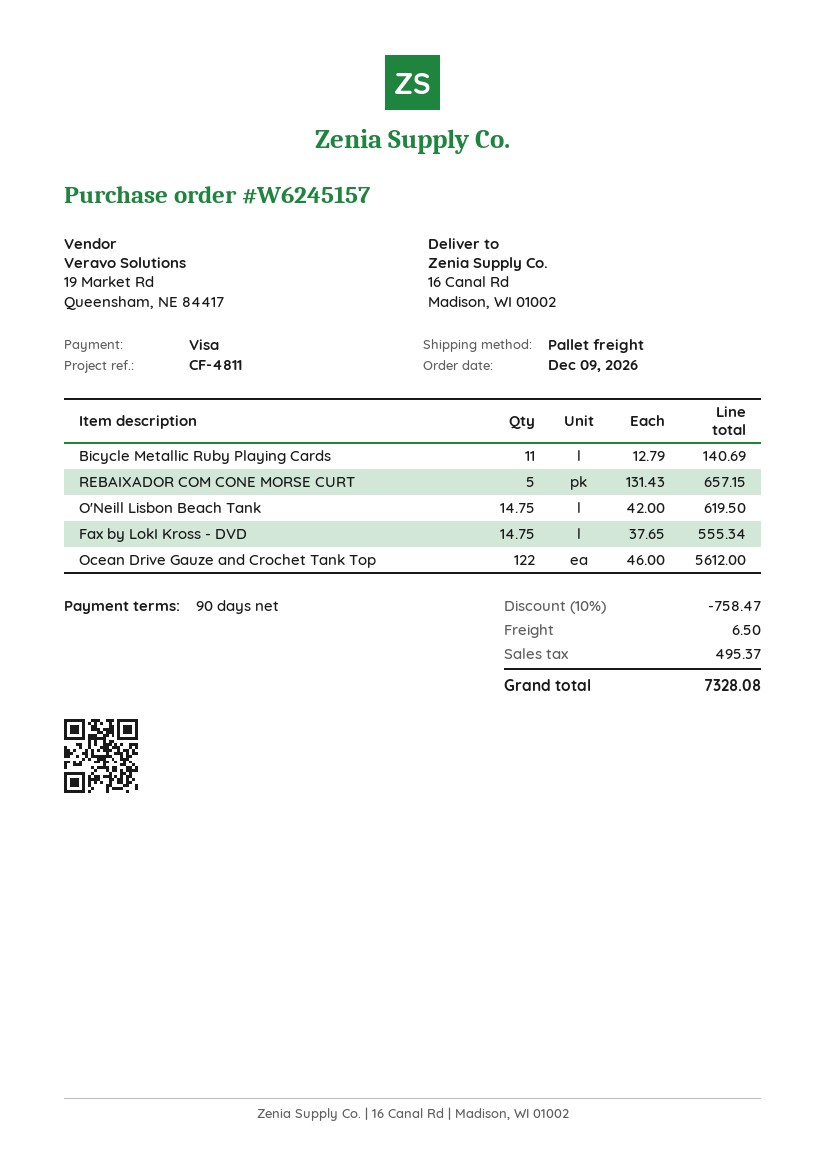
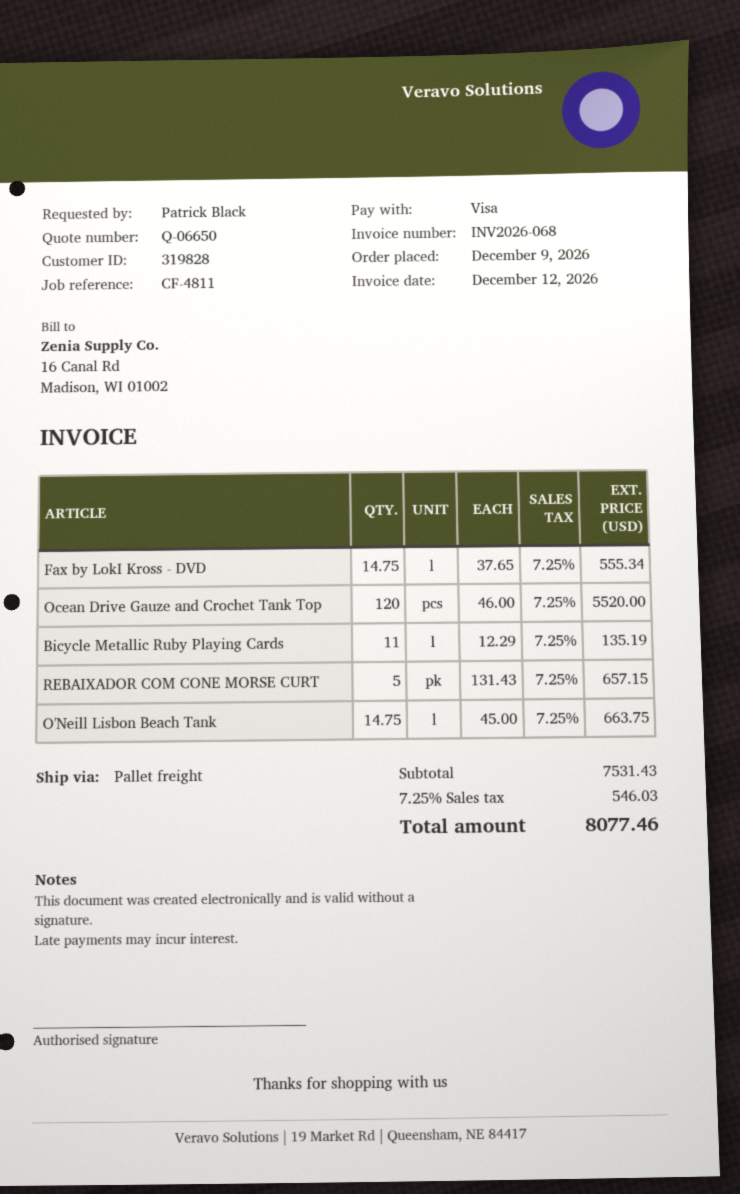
Bicycle Metallic Ruby Playing Cards: 11 x 12.79 = 140.69 -> 11 x 12.29 = 135.19
O'Neill Lisbon Beach Tank: 14.75 x 42.00 = 619.50 -> 14.75 x 45.00 = 663.75
Ocean Drive Gauze and Crochet Tank Top: 122 x 46.00 = 5612.00 -> 120 x 46.00 = 5520.00
discount: 10% = 758.47 -> none
shipping: 6.50 -> none
tax: 495.37 -> 546.03
total: 7328.08 -> 8077.46

